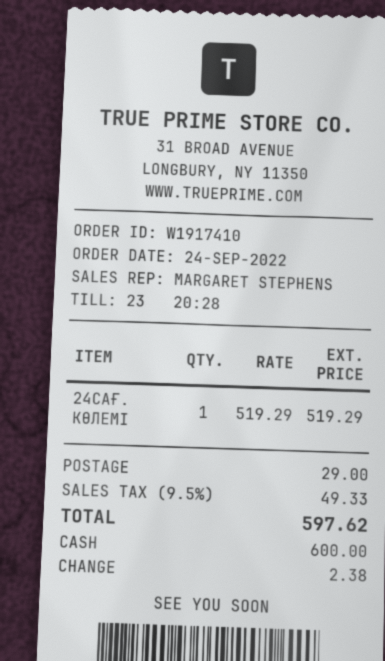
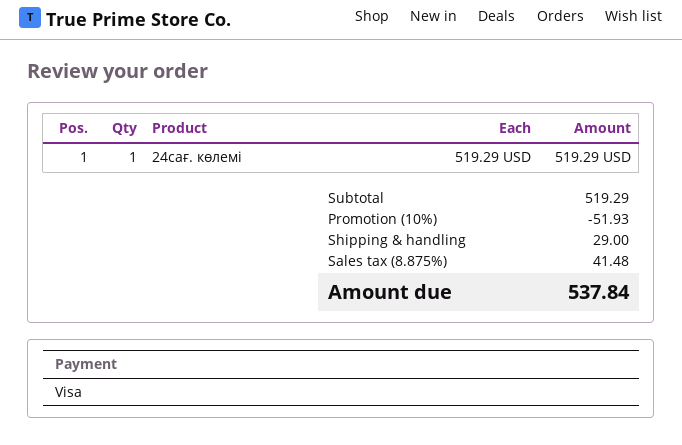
payment method: cash -> Visa
discount: none -> 10% = 51.93
tax: 9.5% = 49.33 -> 8.875% = 41.48
total: 597.62 -> 537.84

